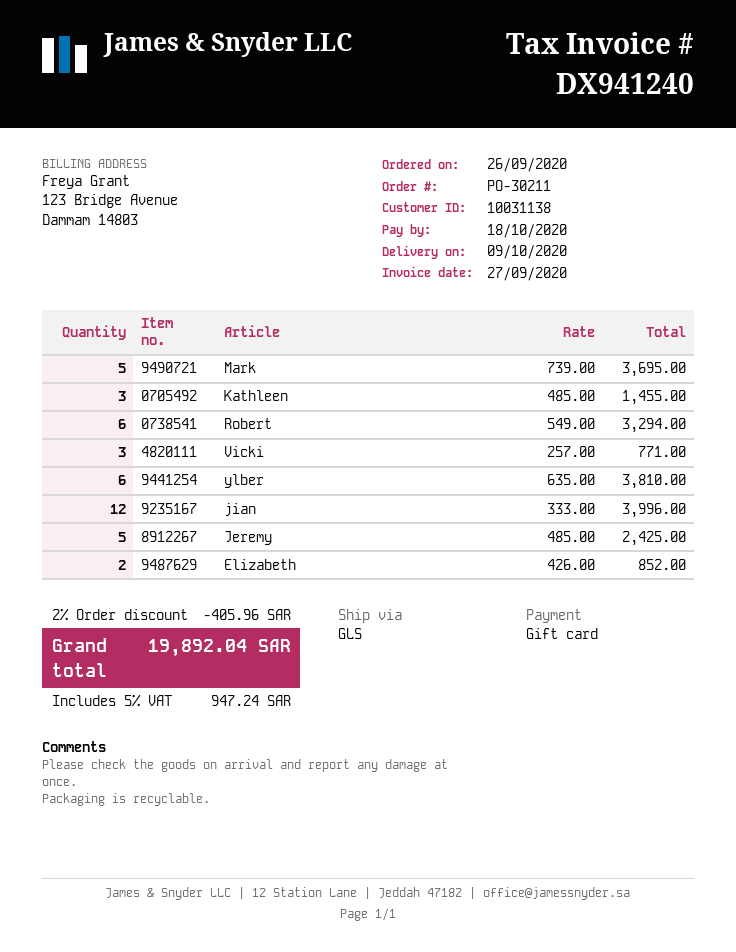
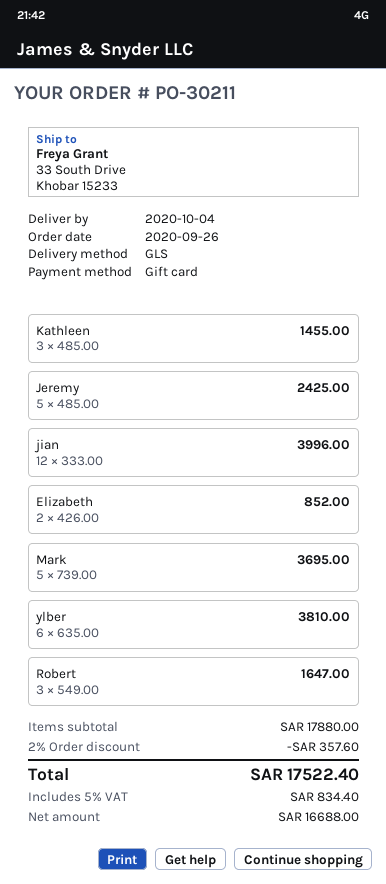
delivery date: 2020-10-09 -> 2020-10-04
Robert: 6 x 549.00 = 3294.00 -> 3 x 549.00 = 1647.00
Vicki: 3 x 257.00 = 771.00 -> none
discount: 2% = 405.96 -> 2% = 357.60
tax: 5% = 947.24 -> 5% = 834.40
total: 19892.04 -> 17522.40

